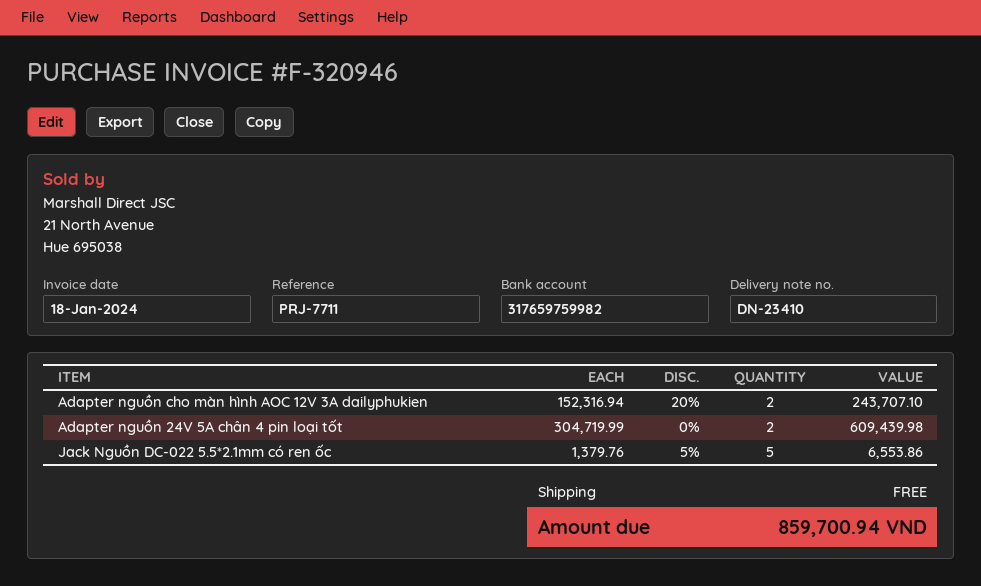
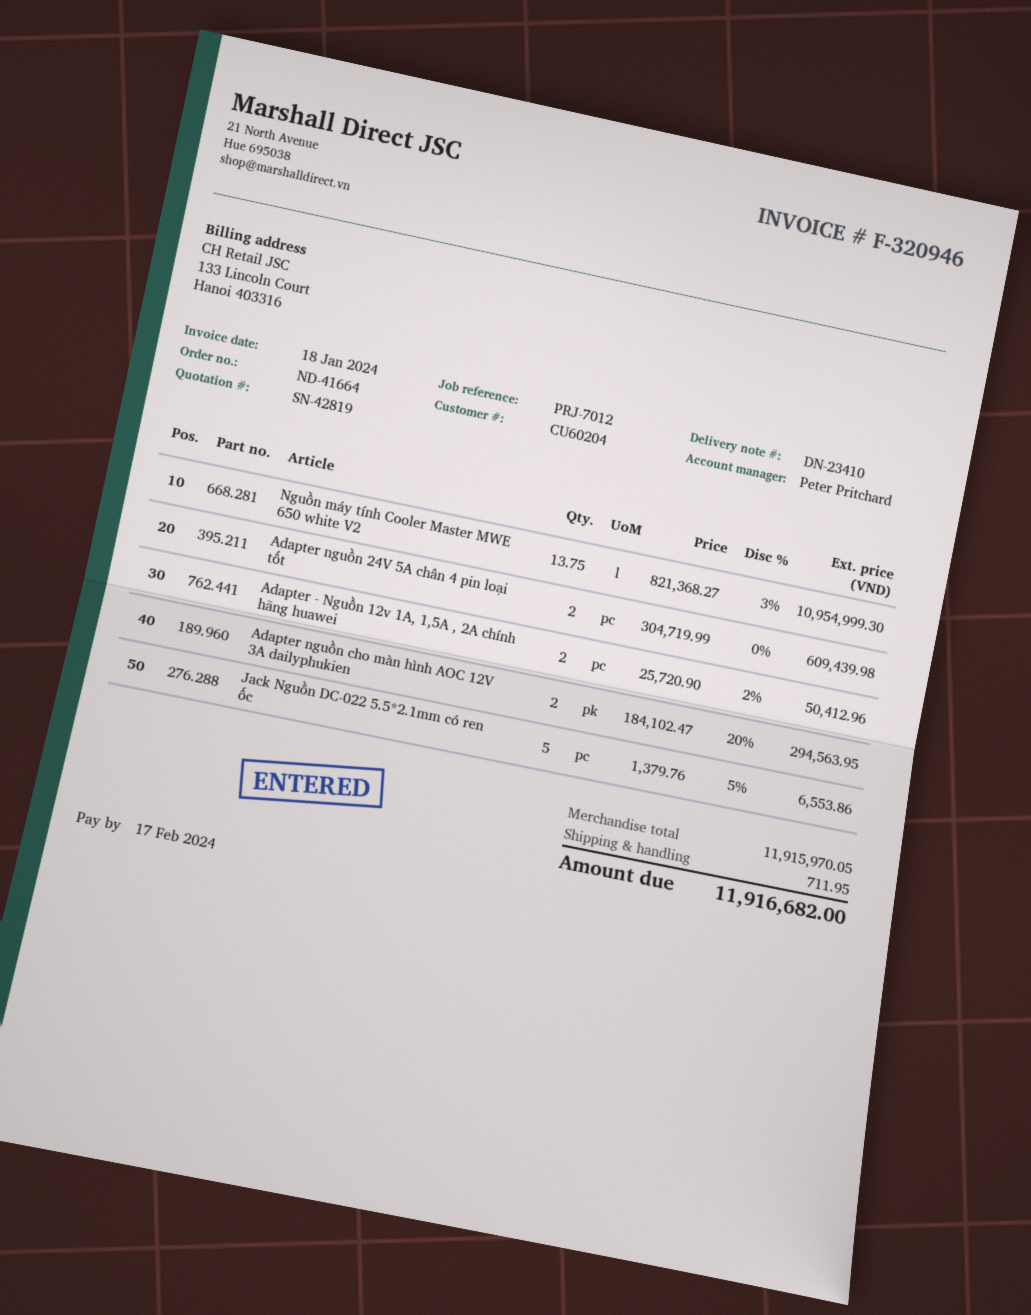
reference: PRJ-7711 -> PRJ-7012
Adapter nguồn cho màn hình AOC 12V 3A dailyphukien: 2 x 152316.94 - 20% = 243707.10 -> 2 x 184102.47 - 20% = 294563.95
Nguồn máy tính Cooler Master MWE 650 white V2: none -> 13.75 x 821368.27 - 3% = 10954999.30
Adapter - Nguồn 12v 1A, 1,5A , 2A chính hãng huawei: none -> 2 x 25720.90 - 2% = 50412.96
shipping: 0.00 -> 711.95
total: 859700.94 -> 11916682.00

